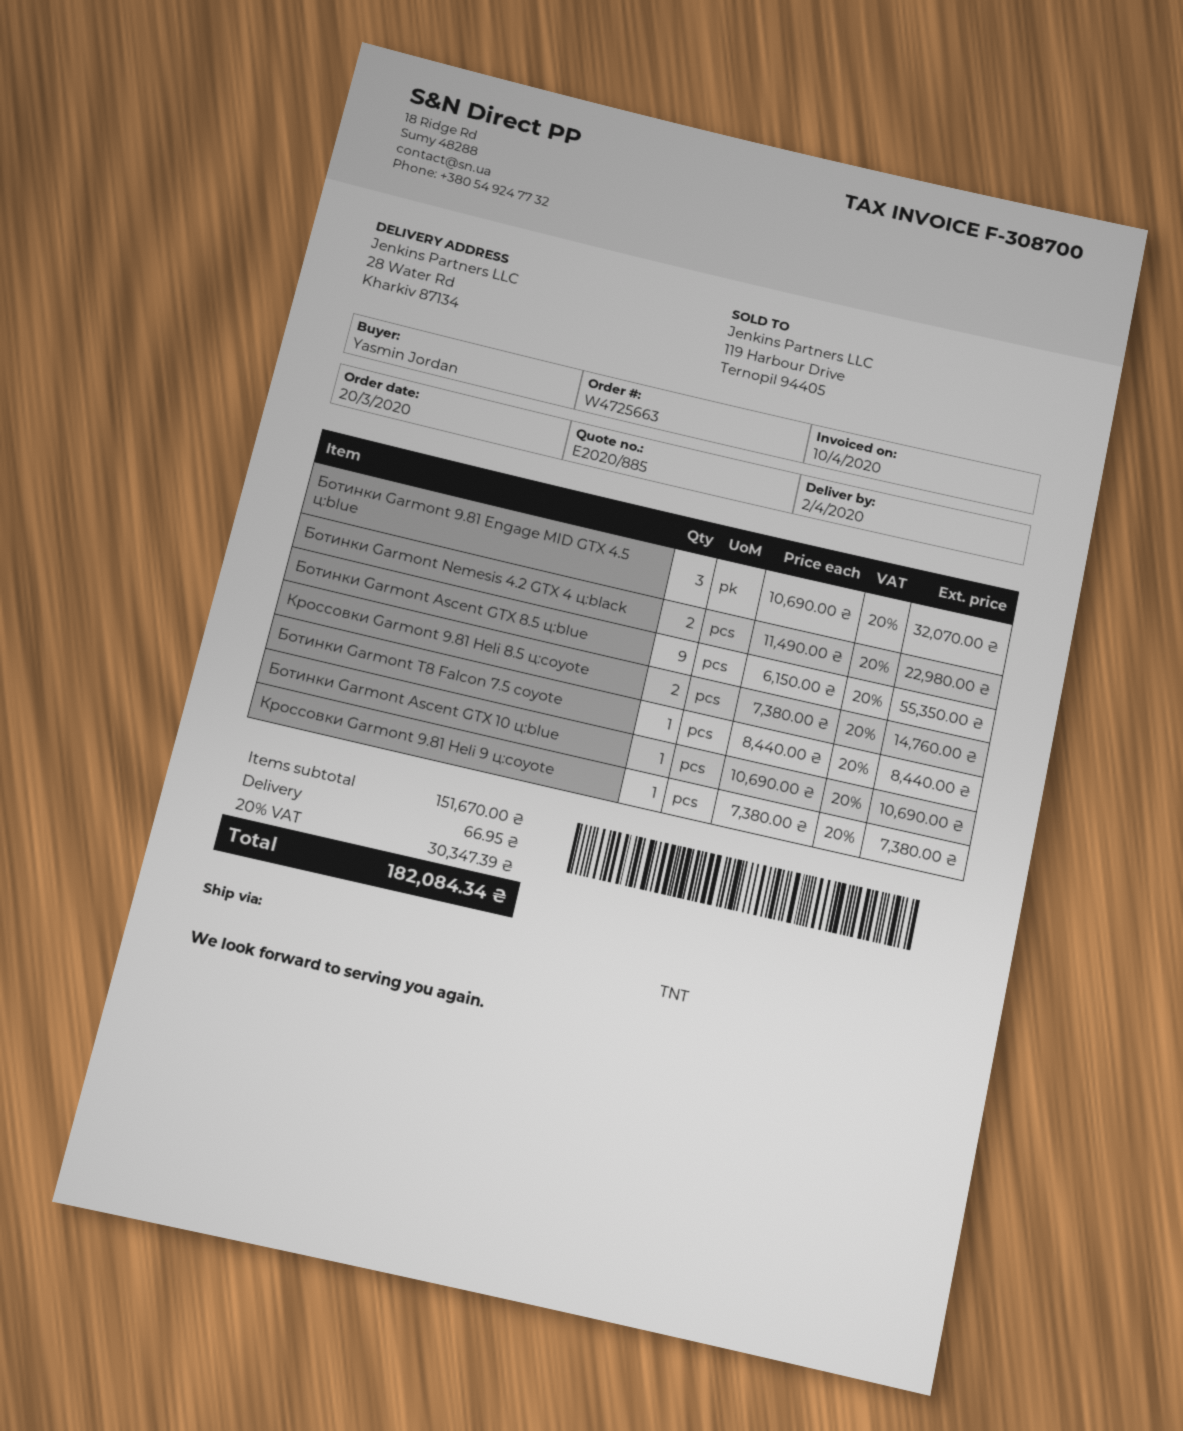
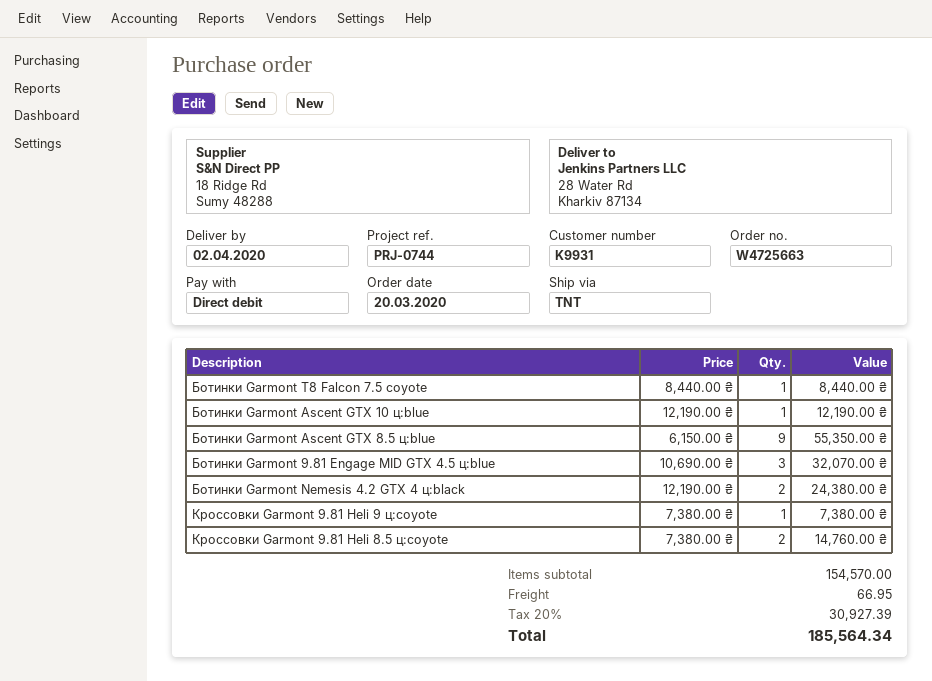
Ботинки Garmont Nemesis 4.2 GTX 4 ц:black: 2 x 11490.00 = 22980.00 -> 2 x 12190.00 = 24380.00
Ботинки Garmont Ascent GTX 10 ц:blue: 1 x 10690.00 = 10690.00 -> 1 x 12190.00 = 12190.00
subtotal: 151670.00 -> 154570.00
tax: 20% = 30347.39 -> 20% = 30927.39
total: 182084.34 -> 185564.34

